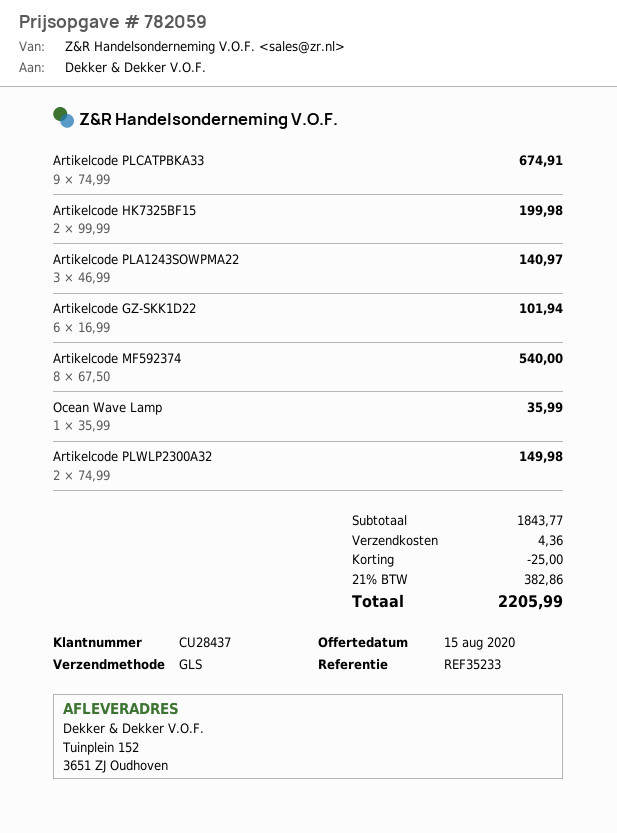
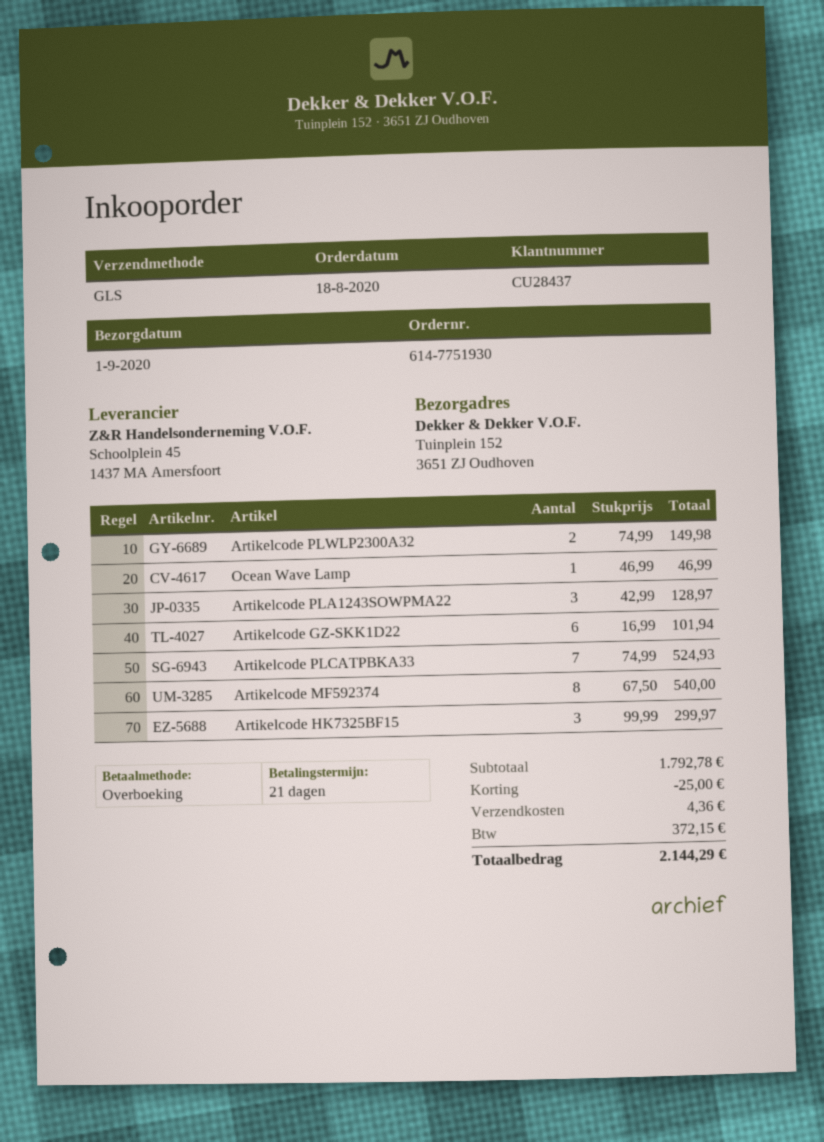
Artikelcode PLCATPBKA33: 9 x 74.99 = 674.91 -> 7 x 74.99 = 524.93
Artikelcode HK7325BF15: 2 x 99.99 = 199.98 -> 3 x 99.99 = 299.97
Artikelcode PLA1243SOWPMA22: 3 x 46.99 = 140.97 -> 3 x 42.99 = 128.97
Ocean Wave Lamp: 1 x 35.99 = 35.99 -> 1 x 46.99 = 46.99
subtotal: 1843.77 -> 1792.78
tax: 382.86 -> 372.15
total: 2205.99 -> 2144.29

